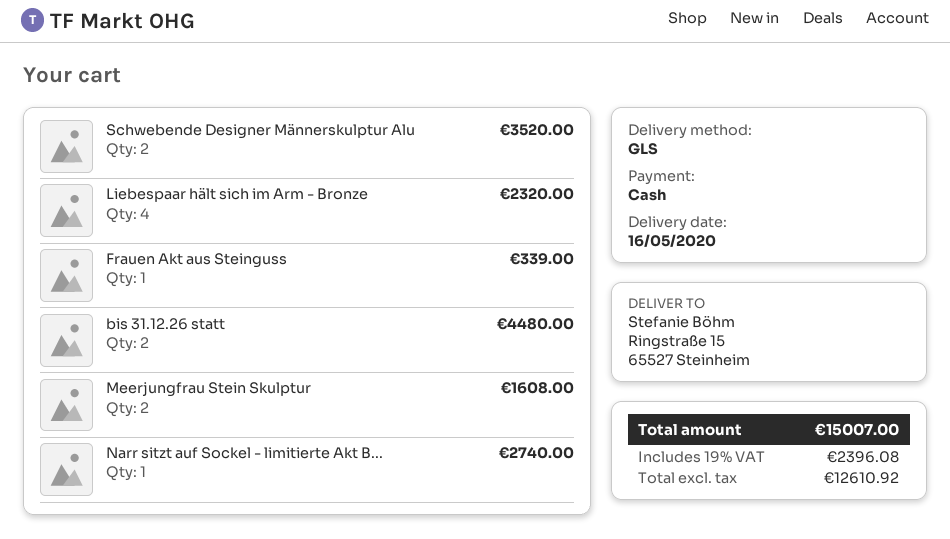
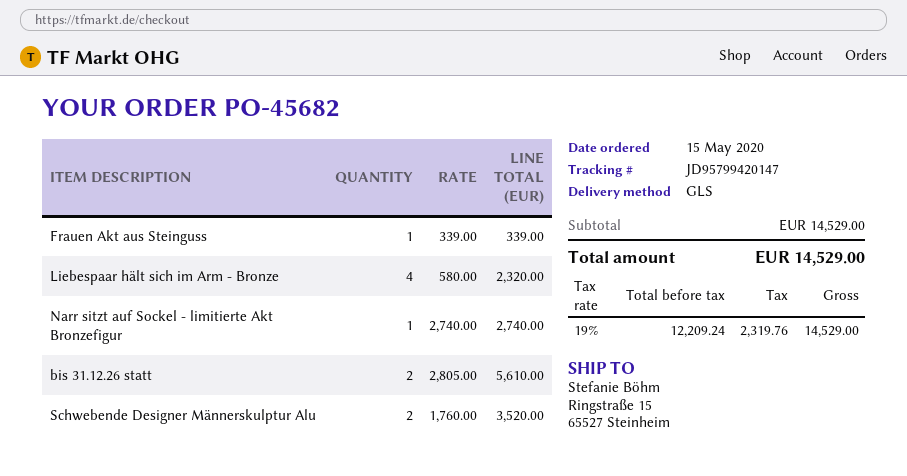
bis 31.12.26 statt: 2 for 4480.00 -> 2 for 5610.00
Meerjungfrau Stein Skulptur: 2 for 1608.00 -> none
net: 12610.92 -> 12209.24
tax: 19% = 2396.08 -> 19% = 2319.76
total: 15007.00 -> 14529.00

